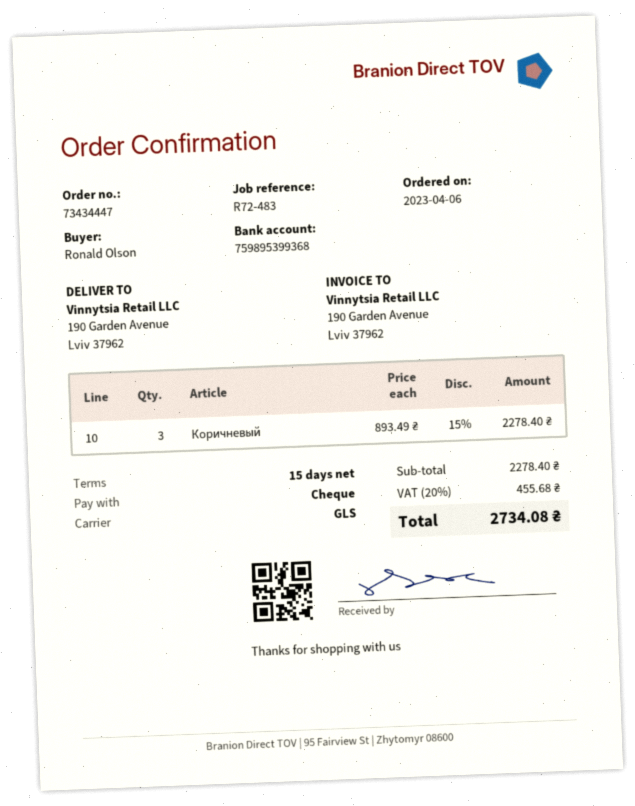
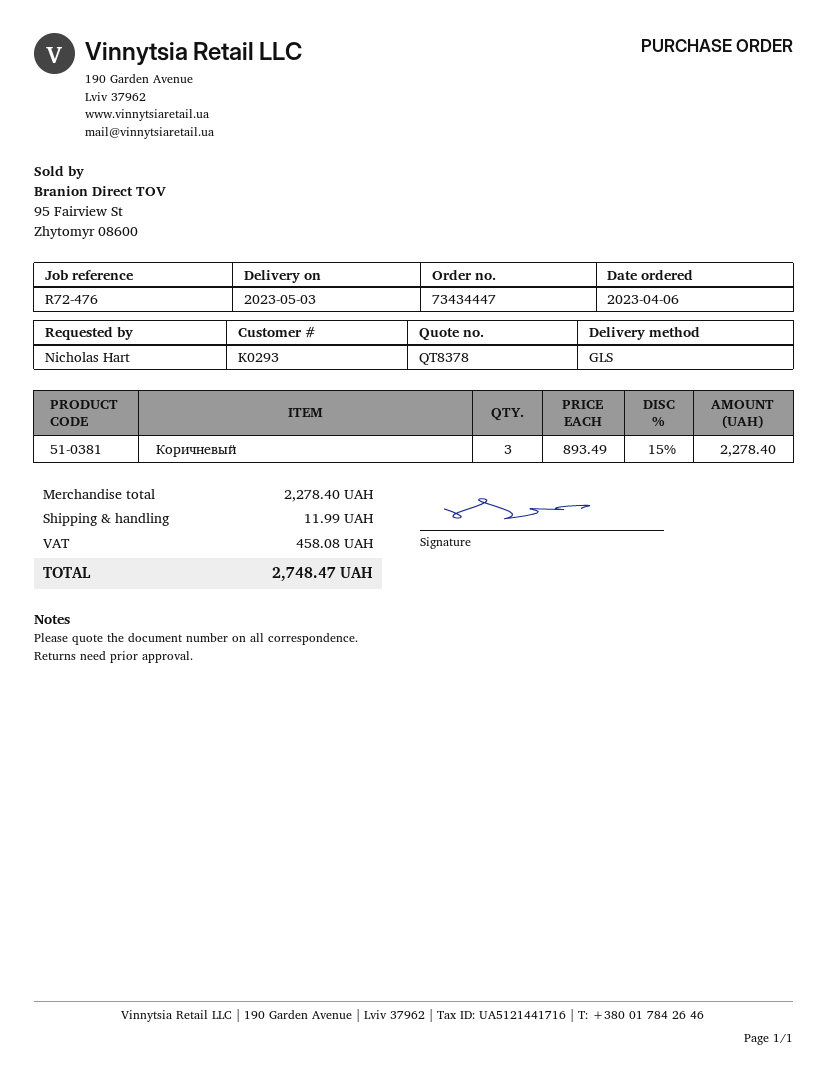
reference: R72-483 -> R72-476
ordered by: Ronald Olson -> Nicholas Hart
shipping: none -> 11.99
tax: 455.68 -> 458.08
total: 2734.08 -> 2748.47

